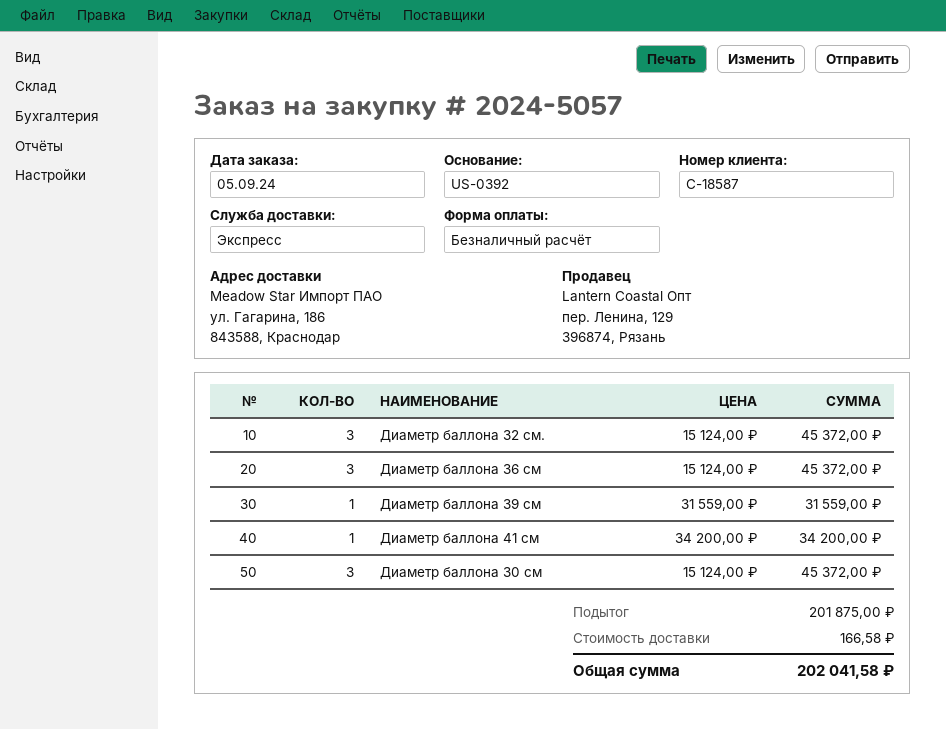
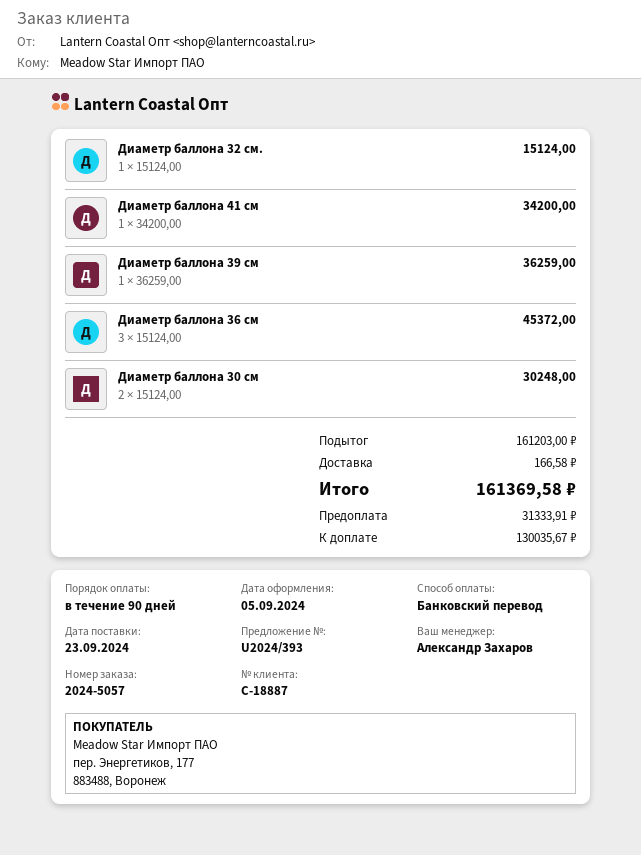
customer number: C-18587 -> C-18887
Диаметр баллона 32 см.: 3 x 15124.00 = 45372.00 -> 1 x 15124.00 = 15124.00
Диаметр баллона 39 см: 1 x 31559.00 = 31559.00 -> 1 x 36259.00 = 36259.00
Диаметр баллона 30 см: 3 x 15124.00 = 45372.00 -> 2 x 15124.00 = 30248.00
subtotal: 201875.00 -> 161203.00
total: 202041.58 -> 161369.58

